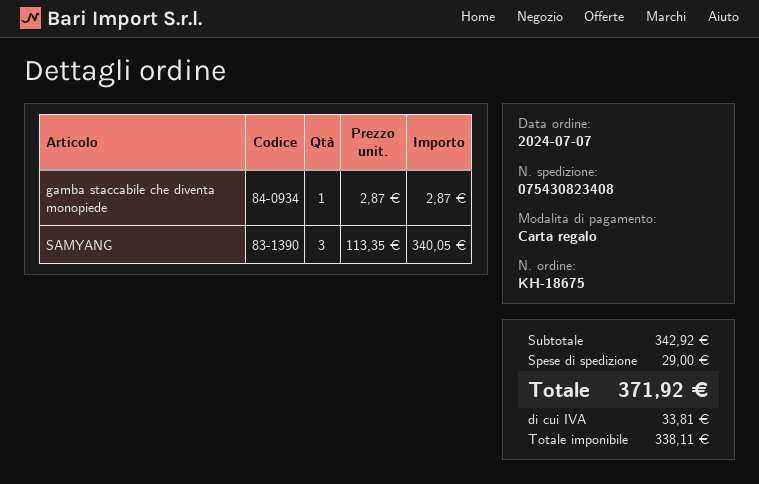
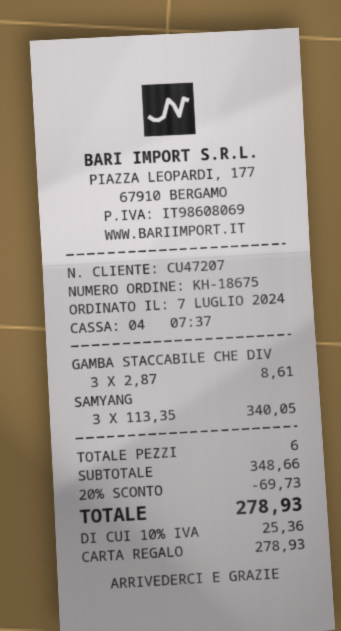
gamba staccabile che diventa monopiede: 1 x 2.87 = 2.87 -> 3 x 2.87 = 8.61
subtotal: 342.92 -> 348.66
discount: none -> 20% = 69.73
shipping: 29.00 -> none
tax: 33.81 -> 25.36
total: 371.92 -> 278.93

